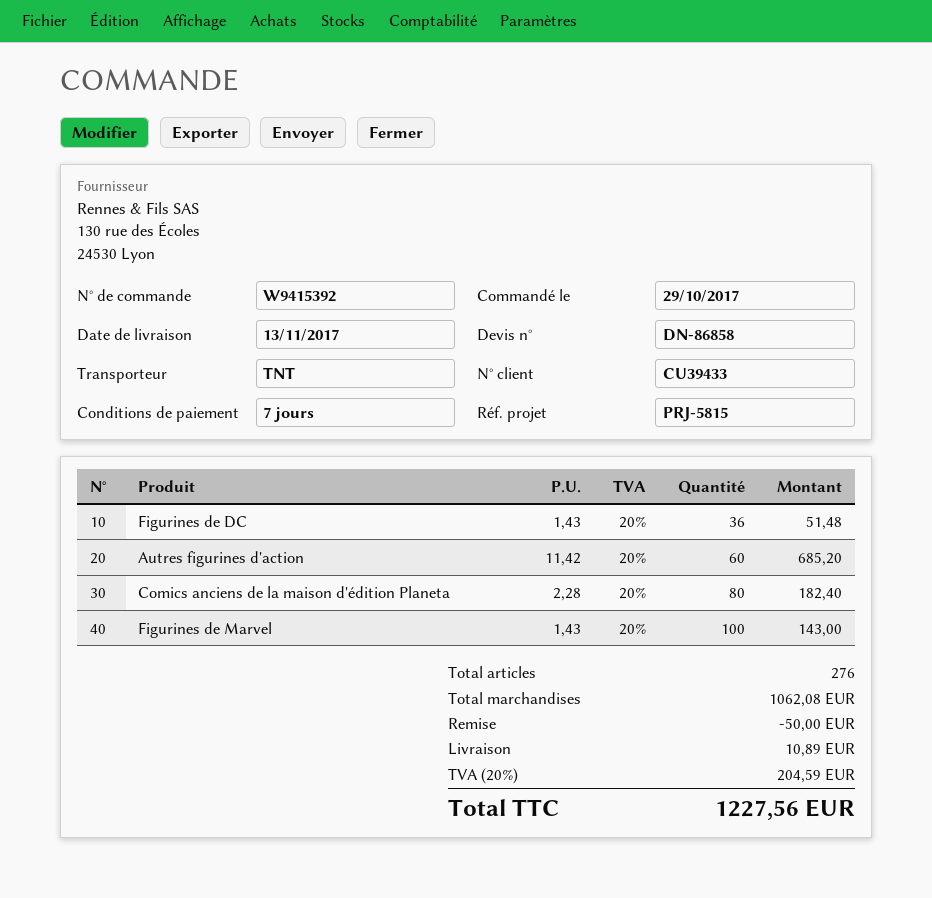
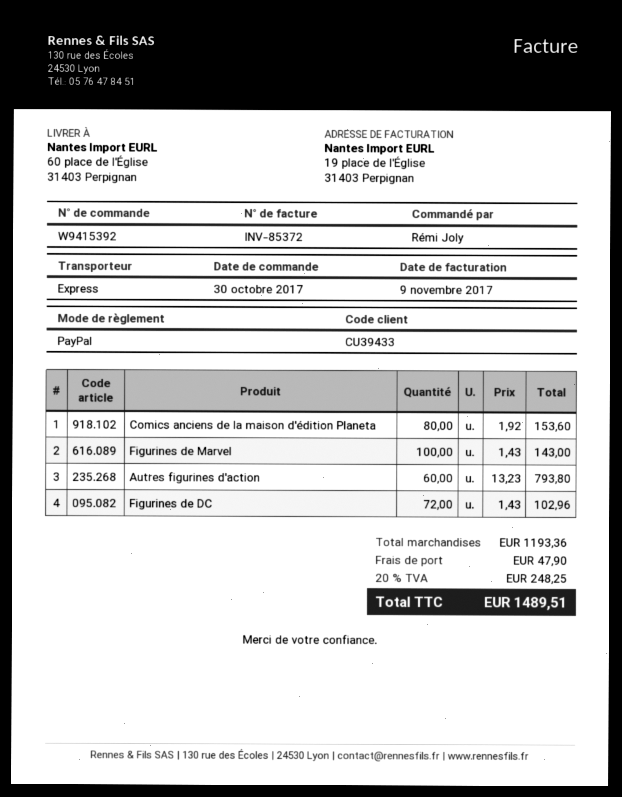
order date: 2017-10-29 -> 2017-10-30
shipping method: TNT -> express
Figurines de DC: 36 x 1.43 = 51.48 -> 72 x 1.43 = 102.96
Autres figurines d'action: 60 x 11.42 = 685.20 -> 60 x 13.23 = 793.80
Comics anciens de la maison d'édition Planeta: 80 x 2.28 = 182.40 -> 80 x 1.92 = 153.60
subtotal: 1062.08 -> 1193.36
discount: 50.00 -> none
shipping: 10.89 -> 47.90
tax: 20% = 204.59 -> 20% = 248.25
total: 1227.56 -> 1489.51

